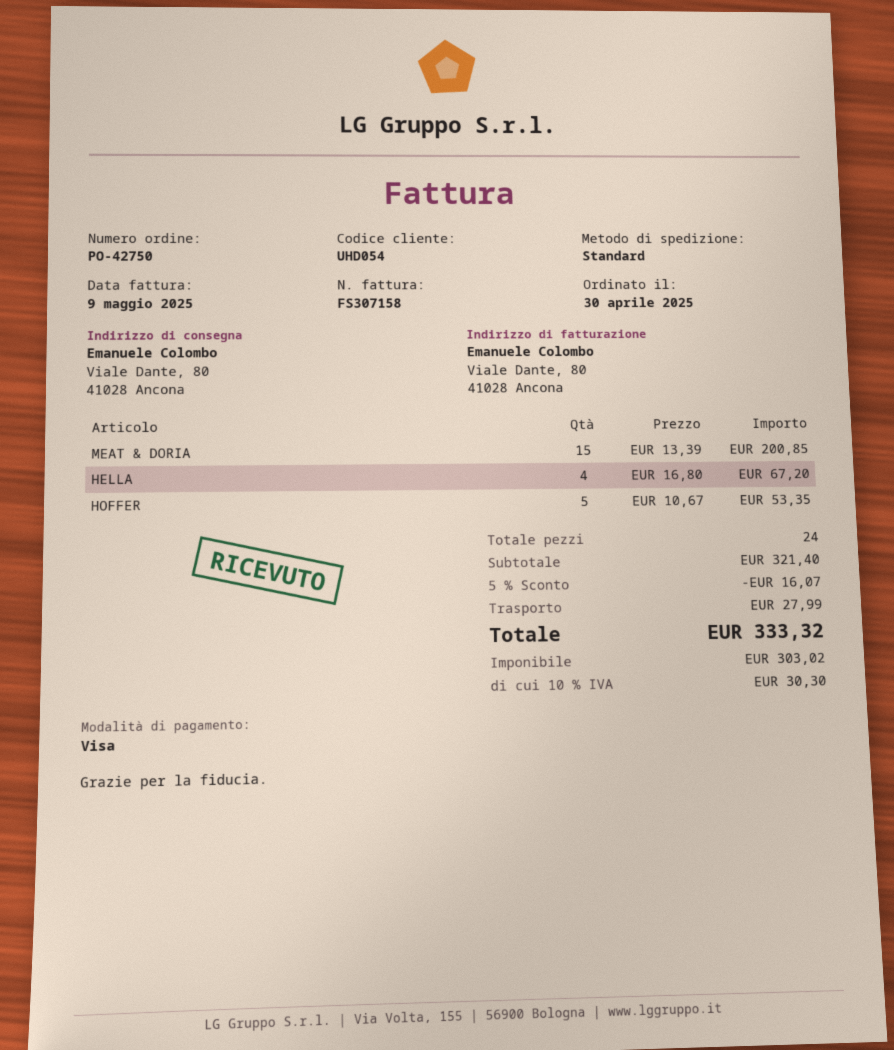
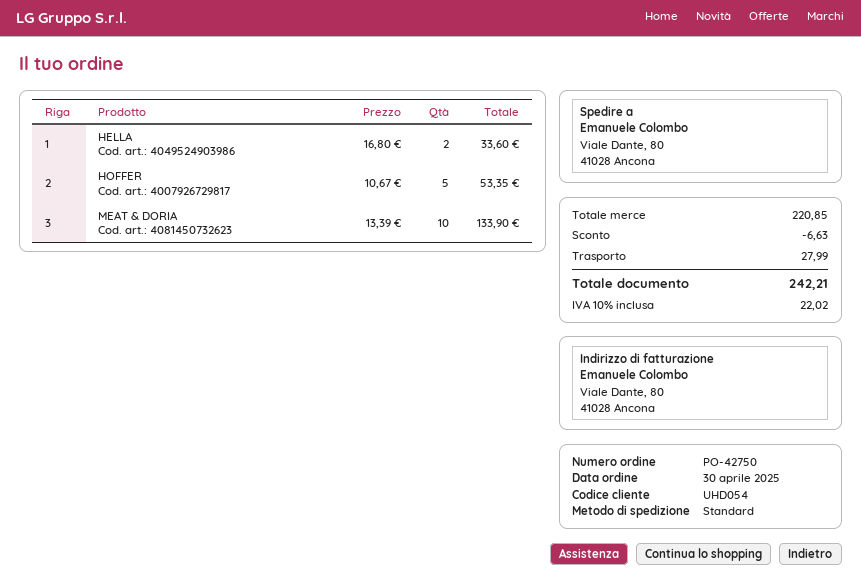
MEAT & DORIA: 15 x 13.39 = 200.85 -> 10 x 13.39 = 133.90
HELLA: 4 x 16.80 = 67.20 -> 2 x 16.80 = 33.60
subtotal: 321.40 -> 220.85
discount: 16.07 -> 6.63
tax: 10% = 30.30 -> 10% = 22.02
total: 333.32 -> 242.21

